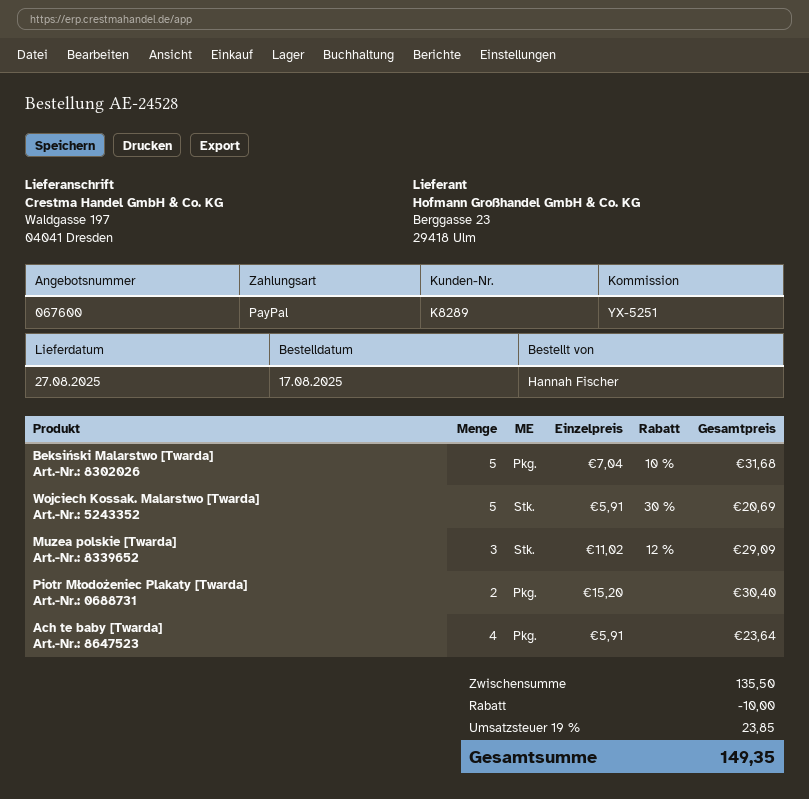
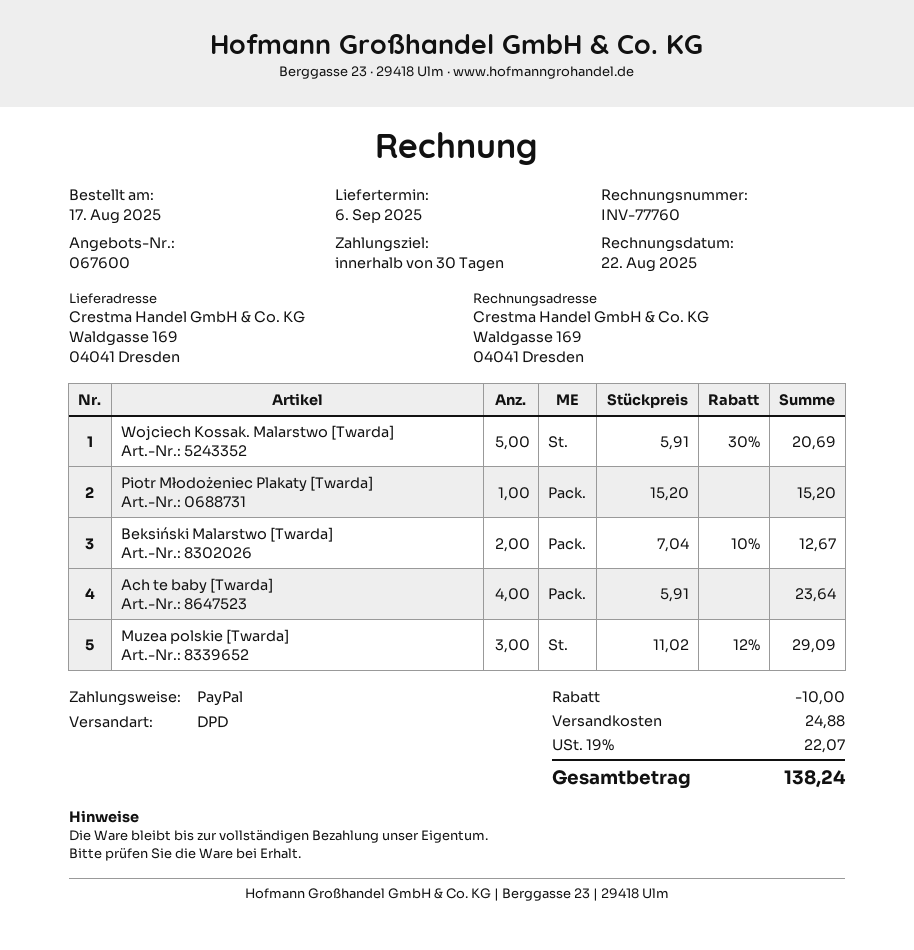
delivery date: 2025-08-27 -> 2025-09-06
ship to: Waldgasse 197, 04041 Dresden -> Waldgasse 169, 04041 Dresden
Beksiński Malarstwo [Twarda]: 5 x 7.04 - 10% = 31.68 -> 2 x 7.04 - 10% = 12.67
Piotr Młodożeniec Plakaty [Twarda]: 2 x 15.20 = 30.40 -> 1 x 15.20 = 15.20
shipping: none -> 24.88
tax: 19% = 23.85 -> 19% = 22.07
total: 149.35 -> 138.24

